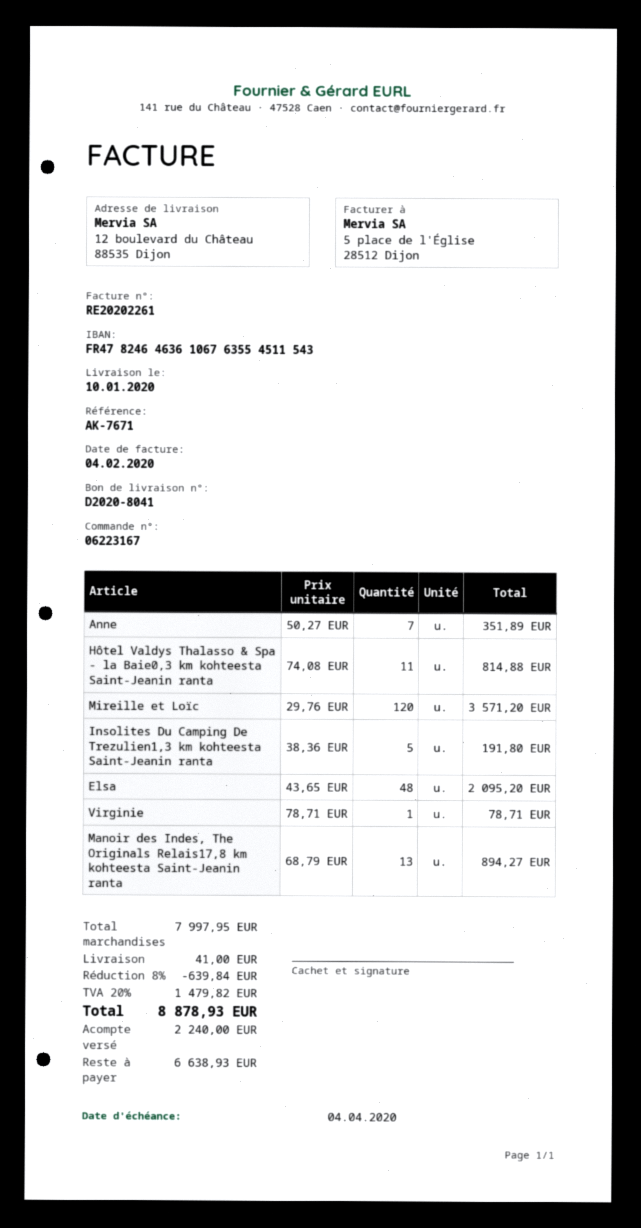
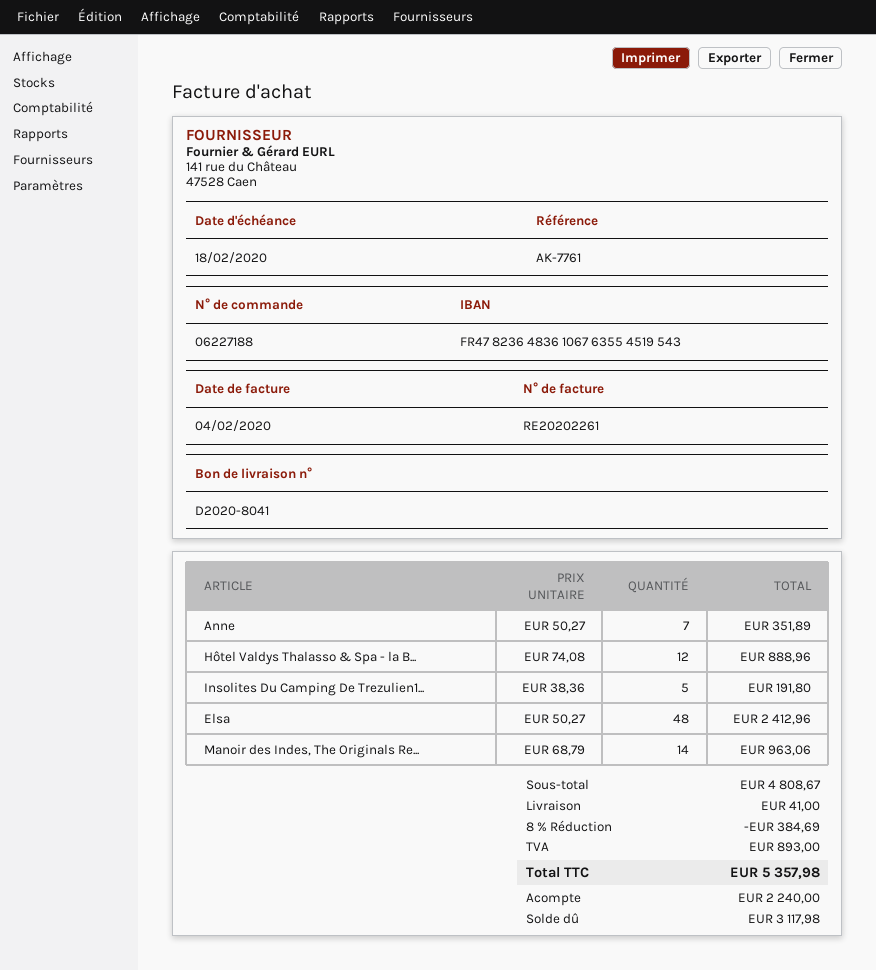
order number: 06223167 -> 06227188
due date: 2020-04-04 -> 2020-02-18
reference: AK-7671 -> AK-7761
bank account: FR4782464636106763554511543 -> FR4782364836106763554519543
Hôtel Valdys Thalasso & Spa - la Baie0,3 km kohteesta Saint-Jeanin ranta: 11 x 74.08 = 814.88 -> 12 x 74.08 = 888.96
Mireille et Loïc: 120 x 29.76 = 3571.20 -> none
Elsa: 48 x 43.65 = 2095.20 -> 48 x 50.27 = 2412.96
Virginie: 1 x 78.71 = 78.71 -> none
Manoir des Indes, The Originals Relais17,8 km kohteesta Saint-Jeanin ranta: 13 x 68.79 = 894.27 -> 14 x 68.79 = 963.06
subtotal: 7997.95 -> 4808.67
discount: 8% = 639.84 -> 8% = 384.69
tax: 1479.82 -> 893.00
total: 8878.93 -> 5357.98
balance: 6638.93 -> 3117.98

